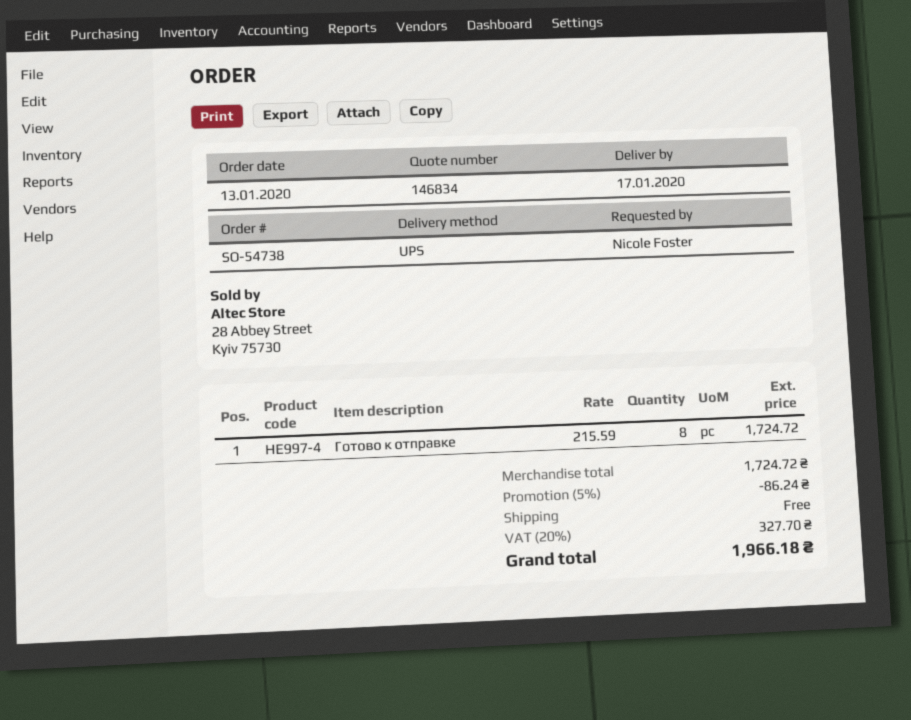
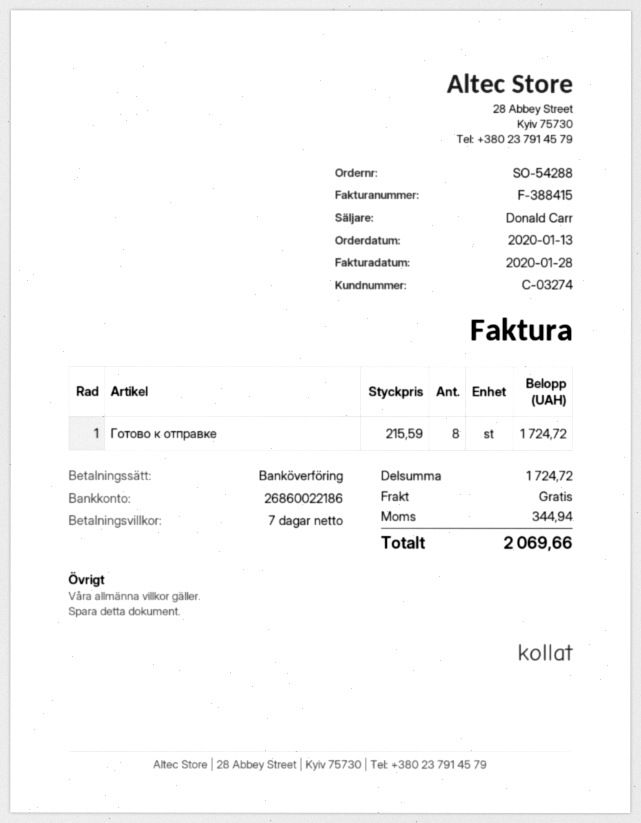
order number: SO-54738 -> SO-54288
discount: 5% = 86.24 -> none
tax: 327.70 -> 344.94
total: 1966.18 -> 2069.66

